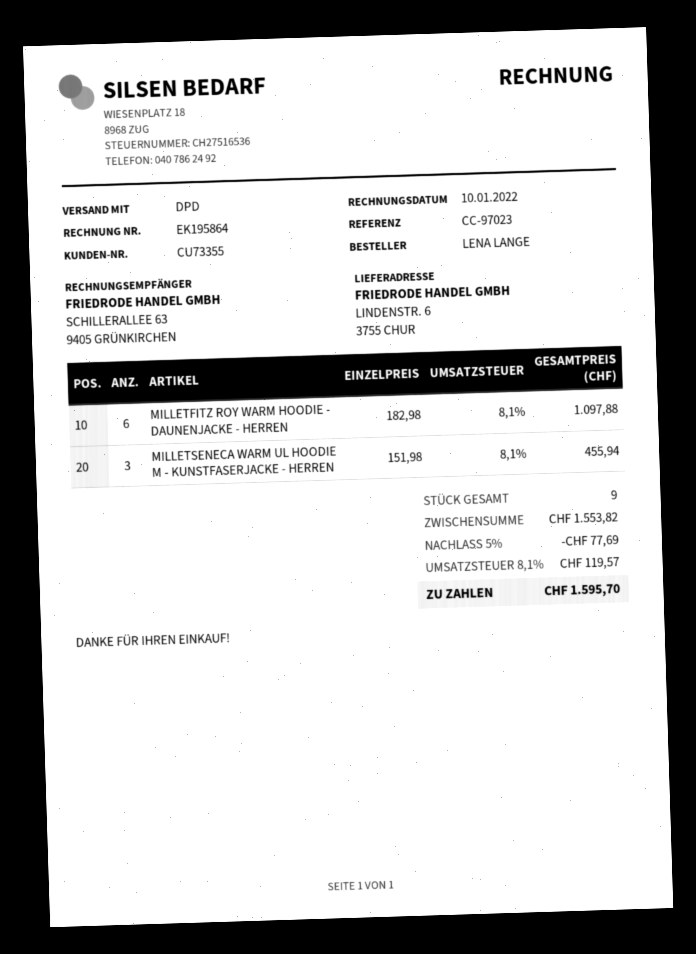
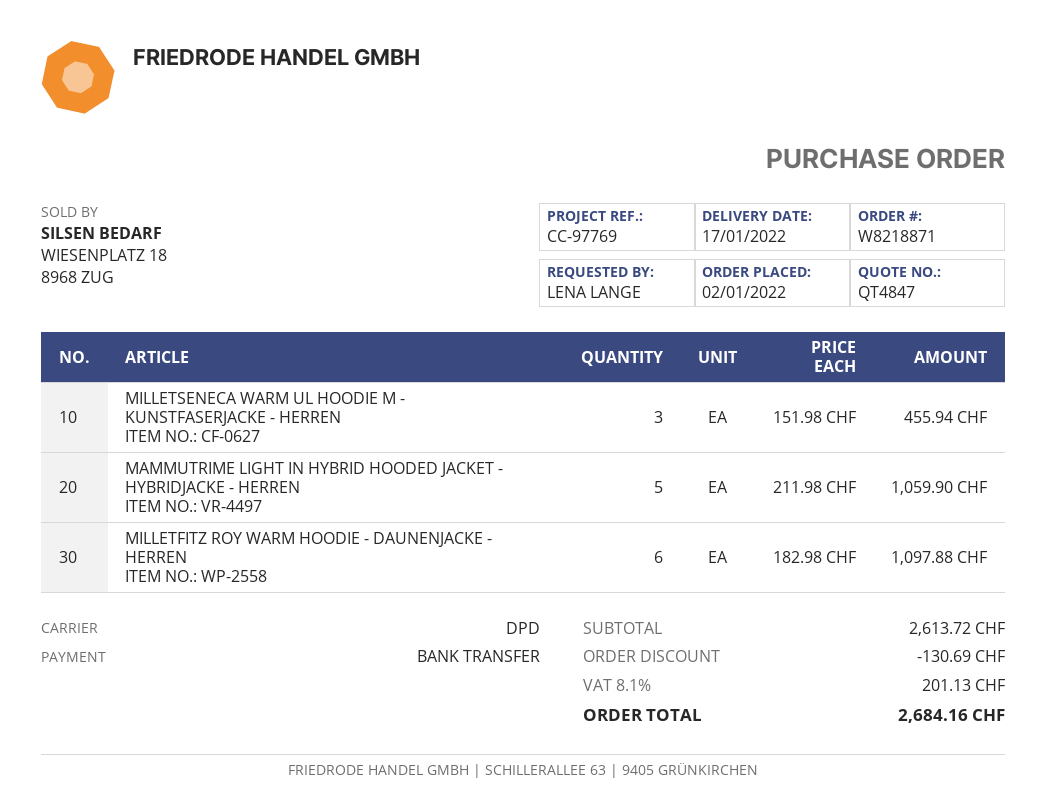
reference: CC-97023 -> CC-97769
MAMMUTRIME LIGHT IN HYBRID HOODED JACKET - HYBRIDJACKE - HERREN: none -> 5 x 211.98 = 1059.90
subtotal: 1553.82 -> 2613.72
discount: 77.69 -> 130.69
tax: 8.1% = 119.57 -> 8.1% = 201.13
total: 1595.70 -> 2684.16

